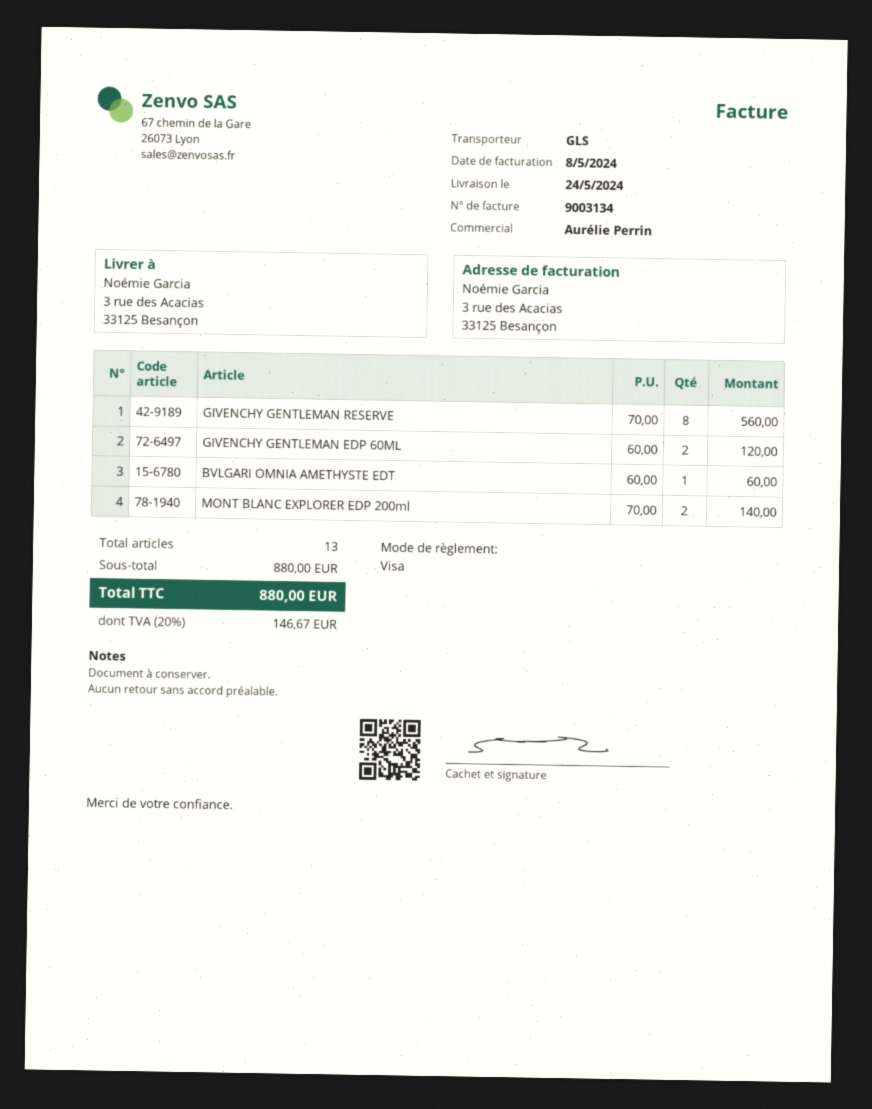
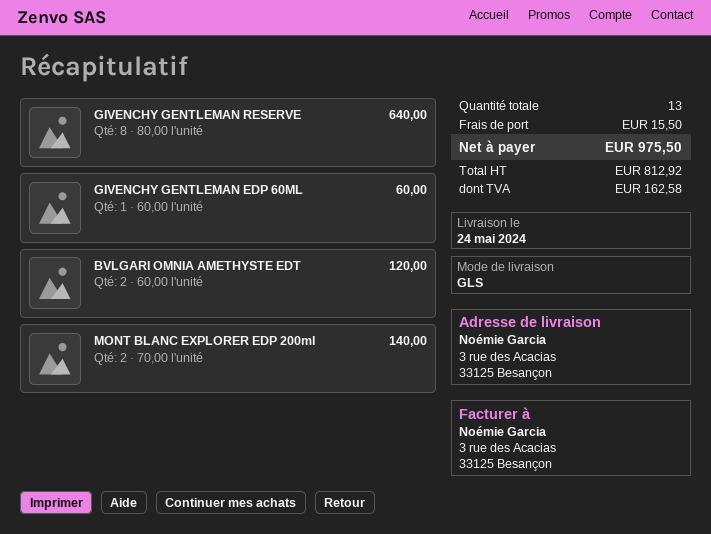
GIVENCHY GENTLEMAN RESERVE: 8 x 70.00 = 560.00 -> 8 x 80.00 = 640.00
GIVENCHY GENTLEMAN EDP 60ML: 2 x 60.00 = 120.00 -> 1 x 60.00 = 60.00
BVLGARI OMNIA AMETHYSTE EDT: 1 x 60.00 = 60.00 -> 2 x 60.00 = 120.00
shipping: none -> 15.50
tax: 146.67 -> 162.58
total: 880.00 -> 975.50

